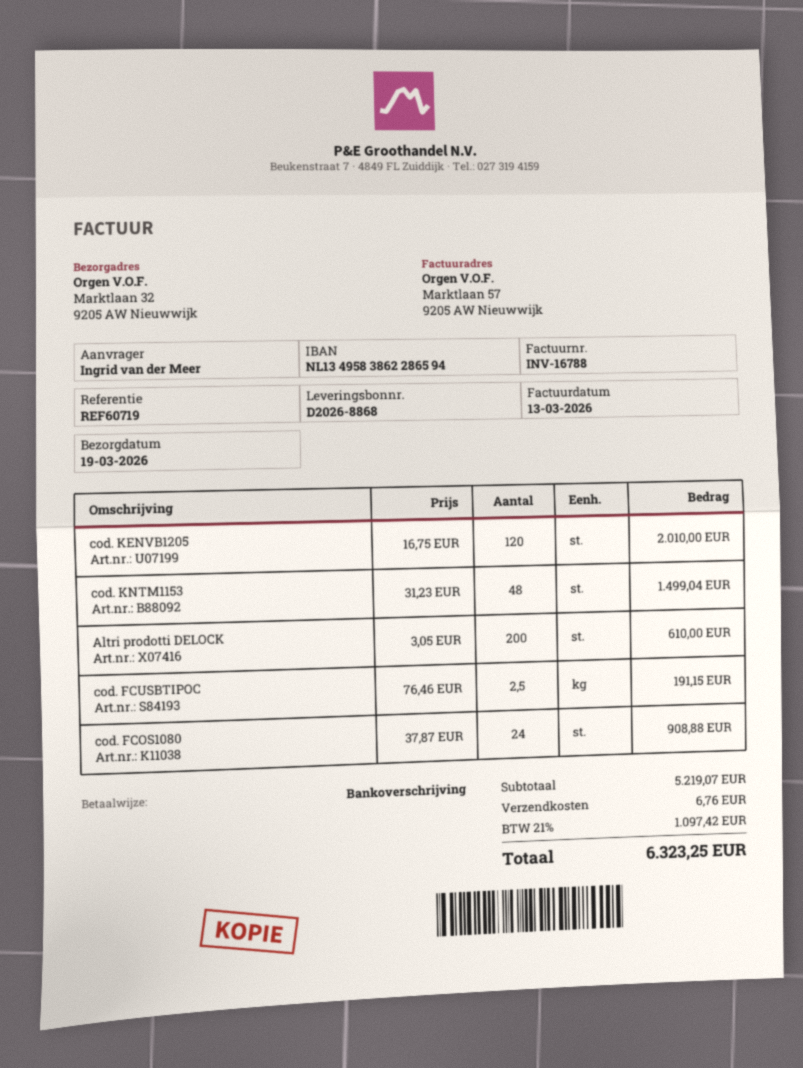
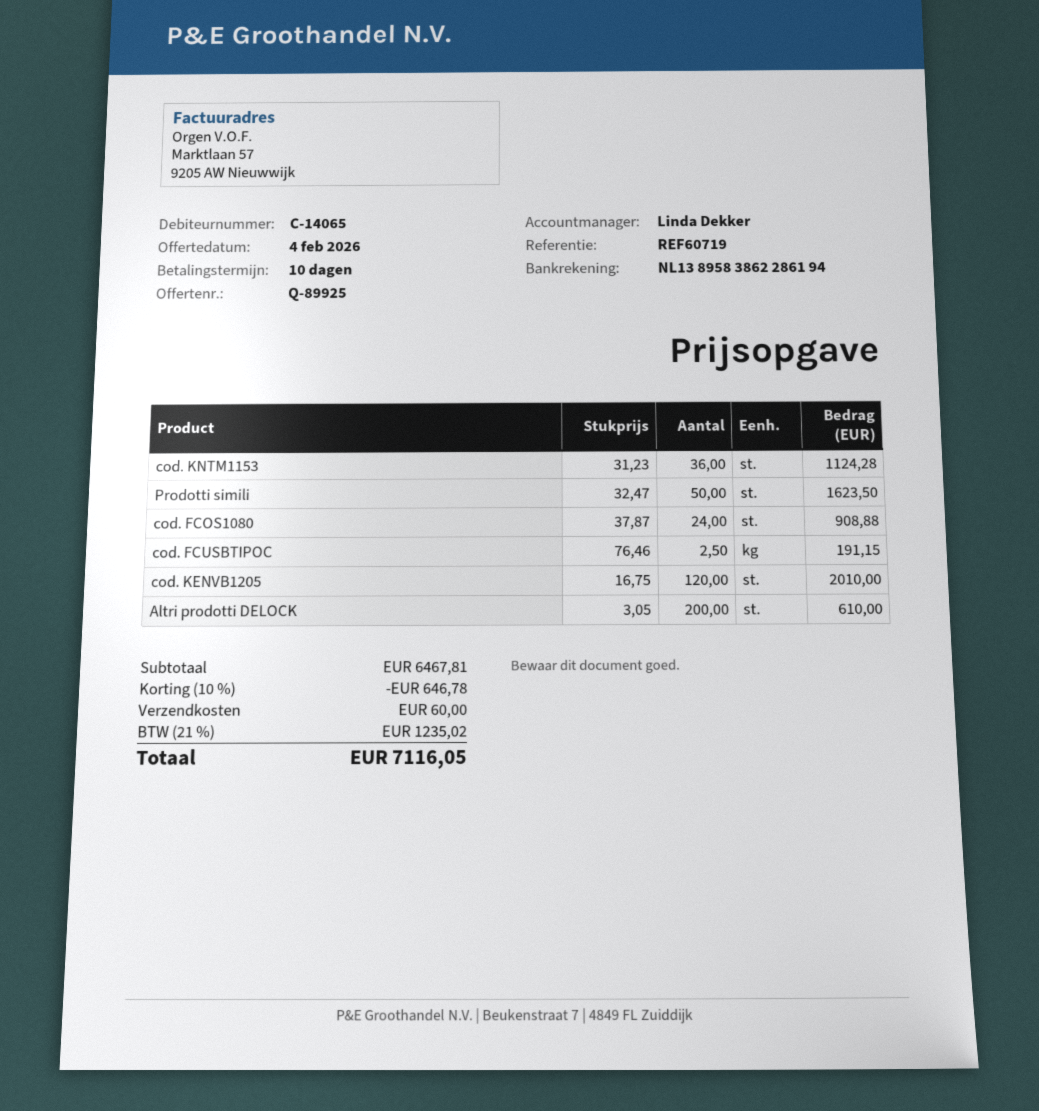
bank account: NL1349583862286594 -> NL1389583862286194
cod. KNTM1153: 48 x 31.23 = 1499.04 -> 36 x 31.23 = 1124.28
Prodotti simili: none -> 50 x 32.47 = 1623.50
subtotal: 5219.07 -> 6467.81
discount: none -> 10% = 646.78
shipping: 6.76 -> 60.00
tax: 21% = 1097.42 -> 21% = 1235.02
total: 6323.25 -> 7116.05

